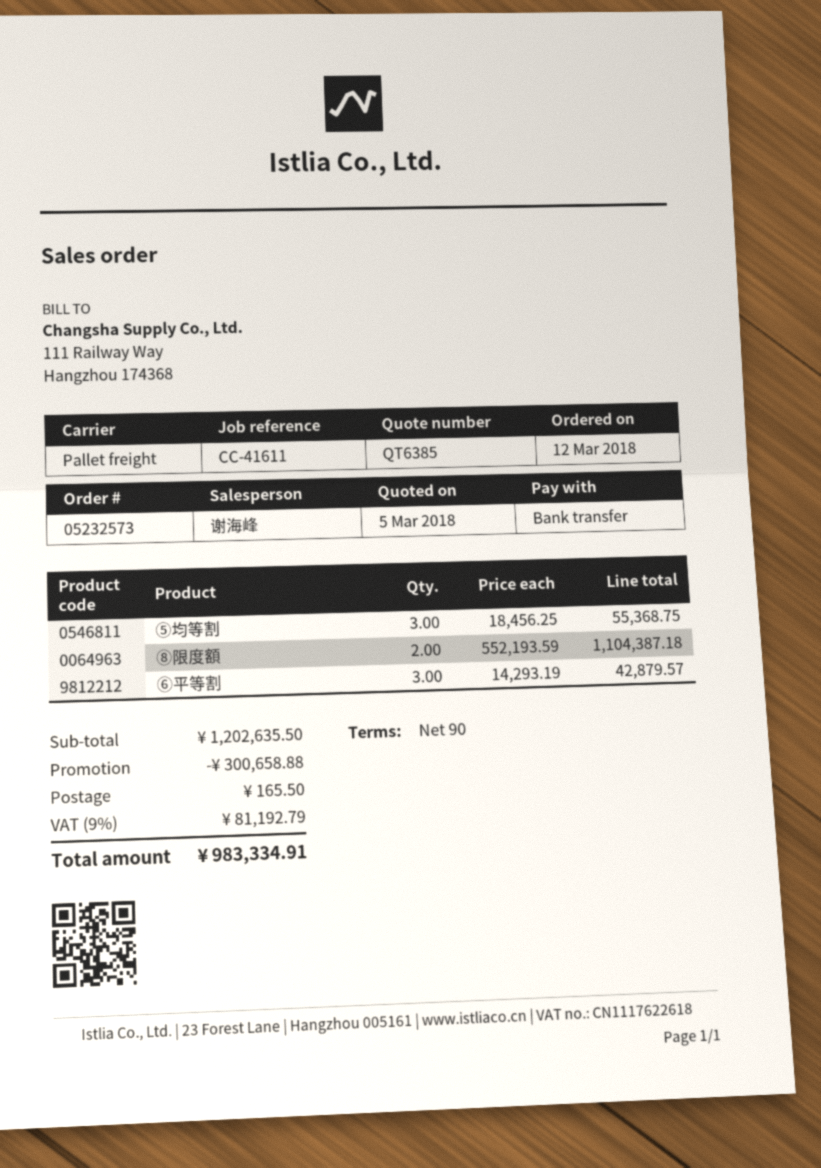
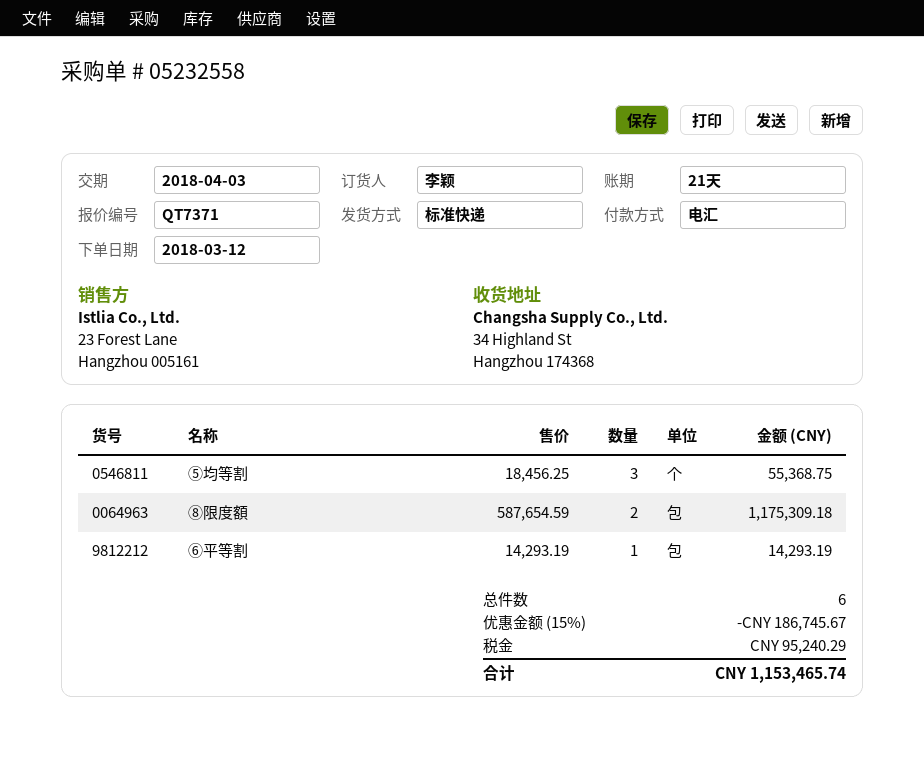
quote number: QT6385 -> QT7371
order number: 05232573 -> 05232558
payment terms: 90 days -> 21 days
shipping method: pallet freight -> standard
⑧限度額: 2 x 552193.59 = 1104387.18 -> 2 x 587654.59 = 1175309.18
⑥平等割: 3 x 14293.19 = 42879.57 -> 1 x 14293.19 = 14293.19
discount: 300658.88 -> 186745.67
shipping: 165.50 -> none
tax: 81192.79 -> 95240.29
total: 983334.91 -> 1153465.74

